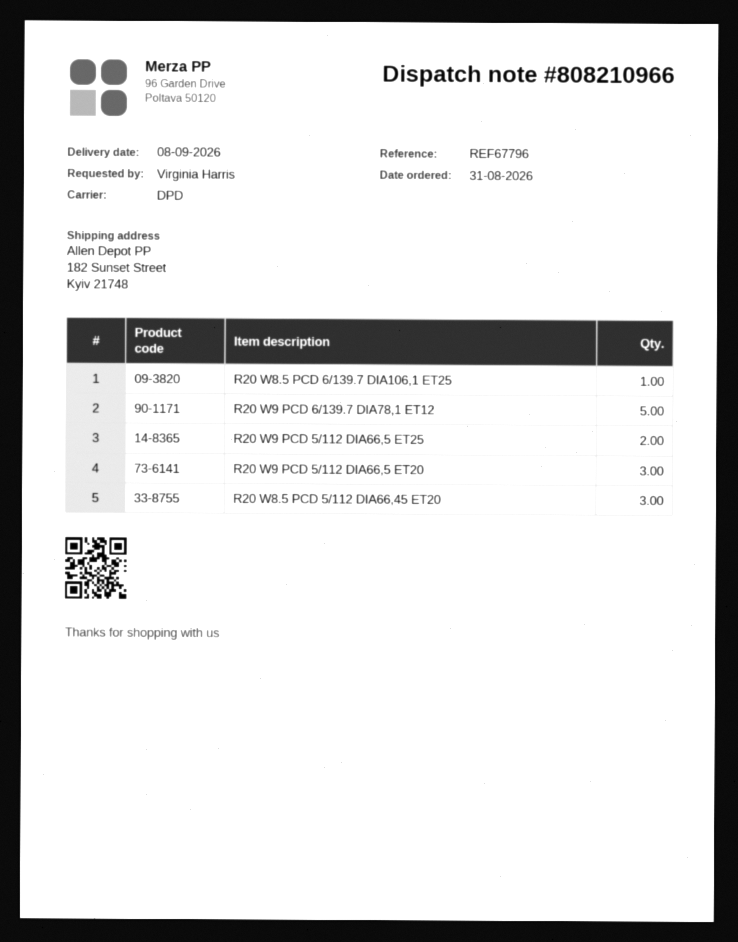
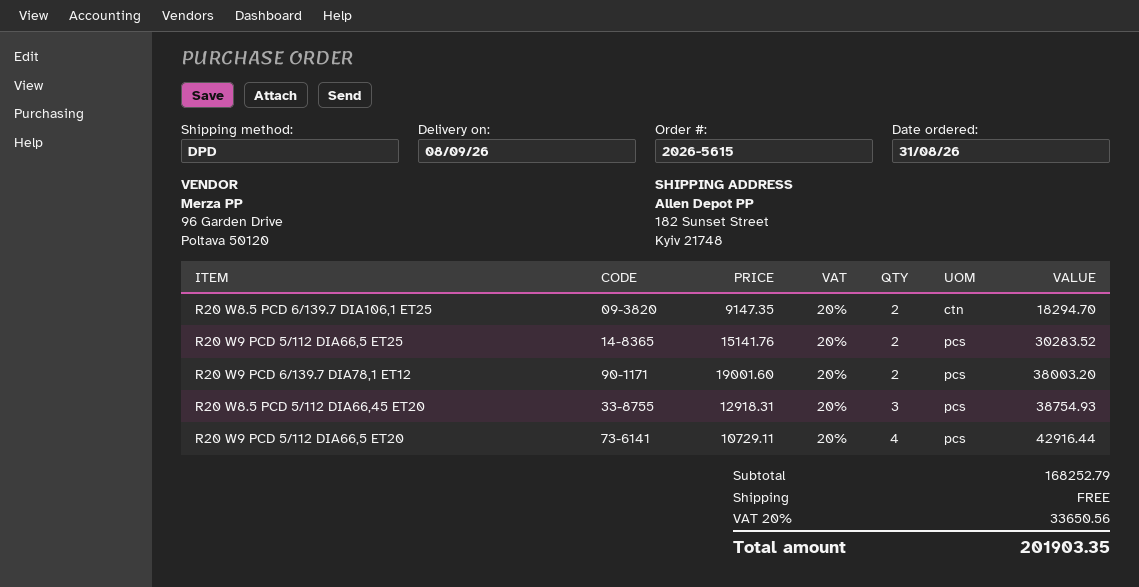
R20 W8.5 PCD 6/139.7 DIA106,1 ET25: 1 -> 2
R20 W9 PCD 6/139.7 DIA78,1 ET12: 5 -> 2
R20 W9 PCD 5/112 DIA66,5 ET20: 3 -> 4

